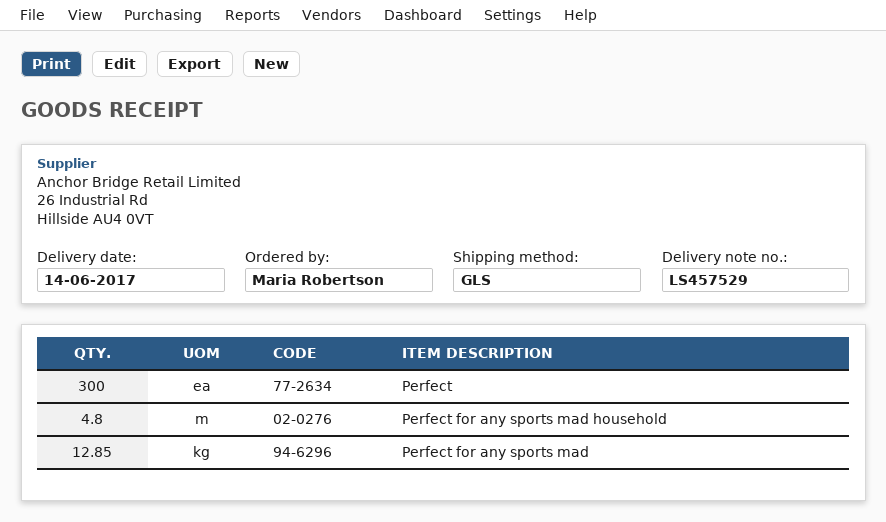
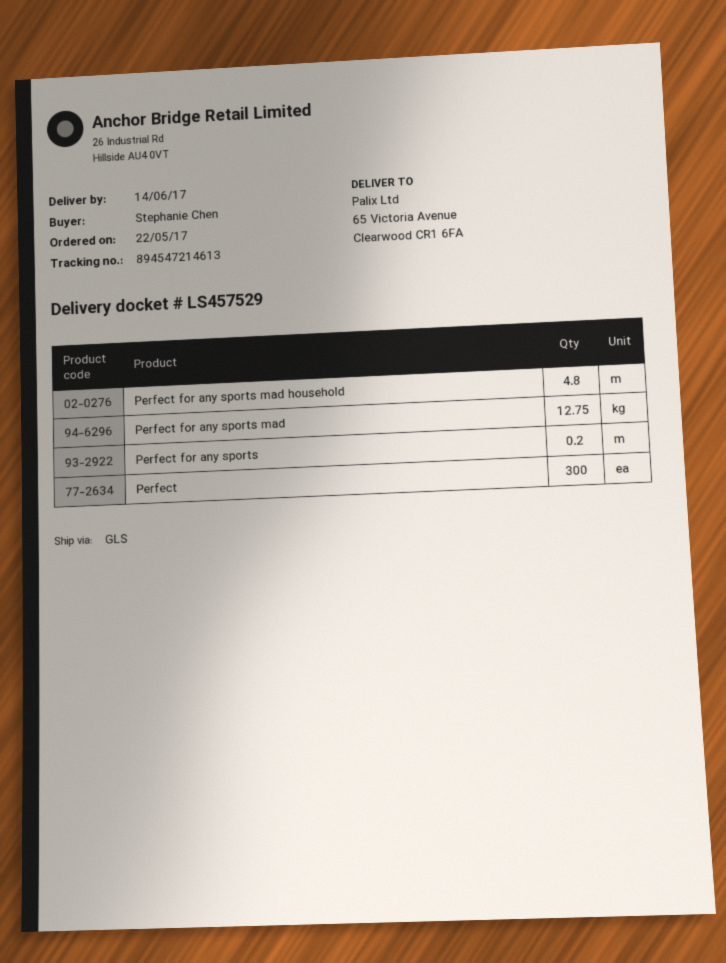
ordered by: Maria Robertson -> Stephanie Chen
Perfect for any sports mad: 12.85 -> 12.75
Perfect for any sports: none -> 0.2

